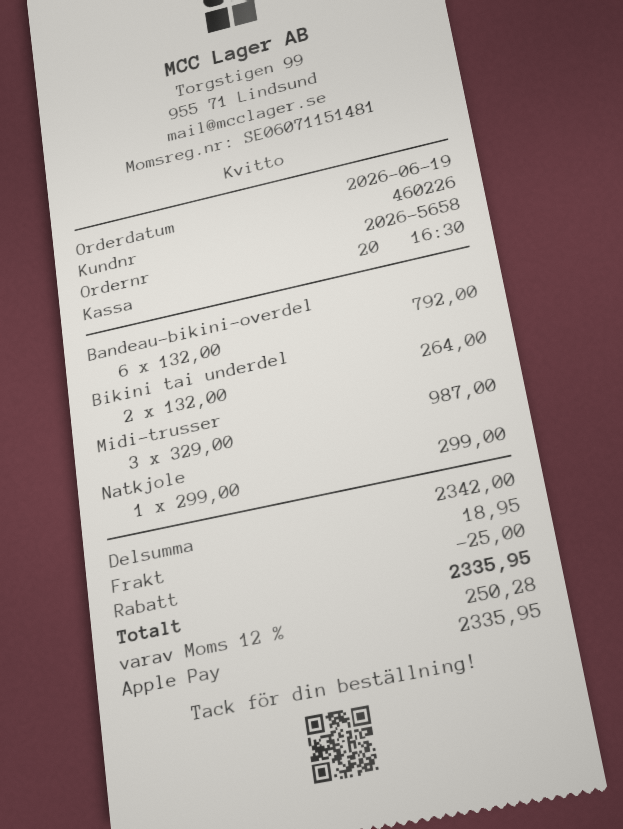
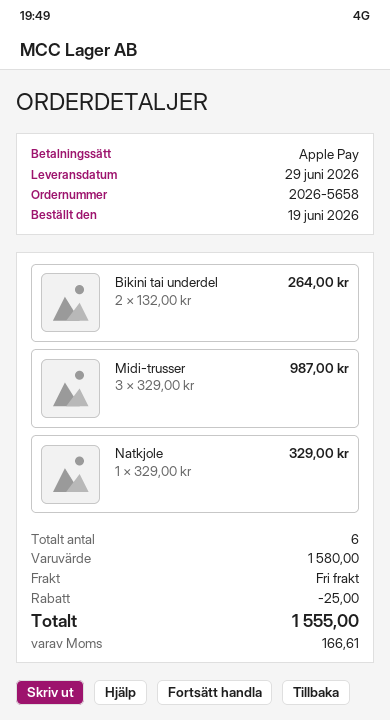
Bandeau-bikini-overdel: 6 x 132.00 = 792.00 -> none
Natkjole: 1 x 299.00 = 299.00 -> 1 x 329.00 = 329.00
subtotal: 2342.00 -> 1580.00
shipping: 18.95 -> 0.00
tax: 250.28 -> 166.61
total: 2335.95 -> 1555.00

